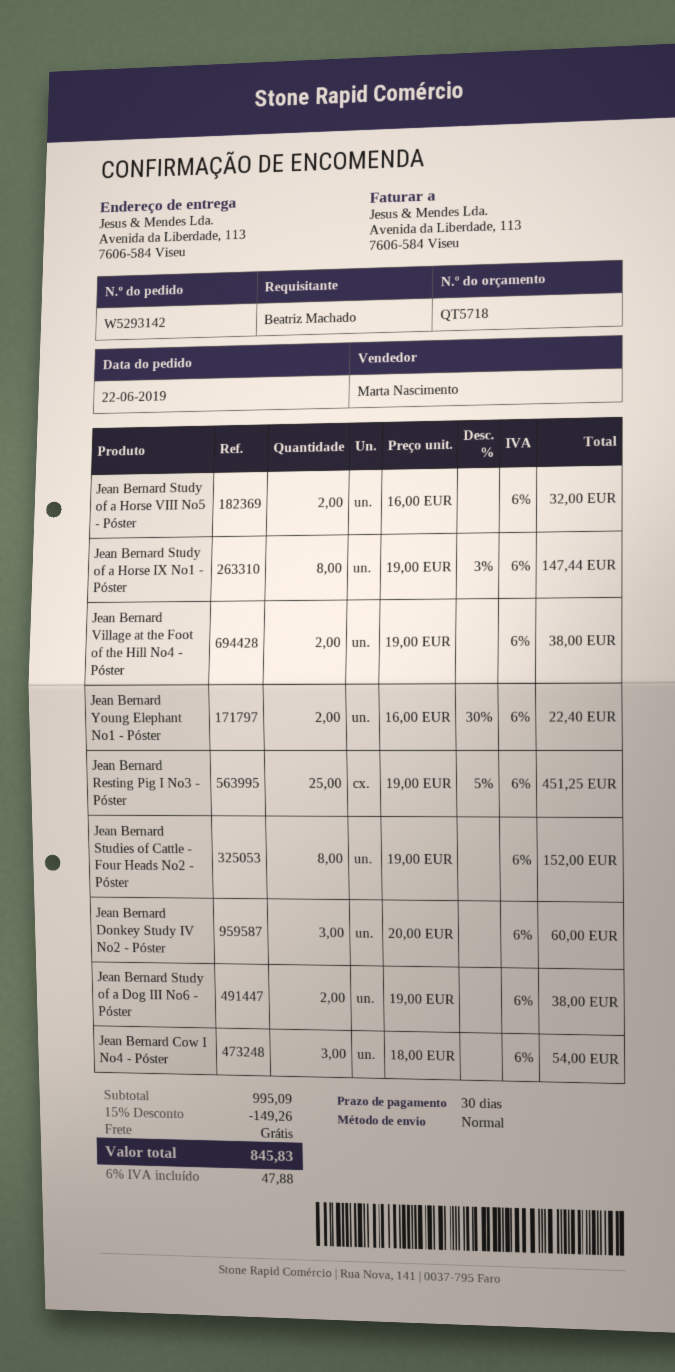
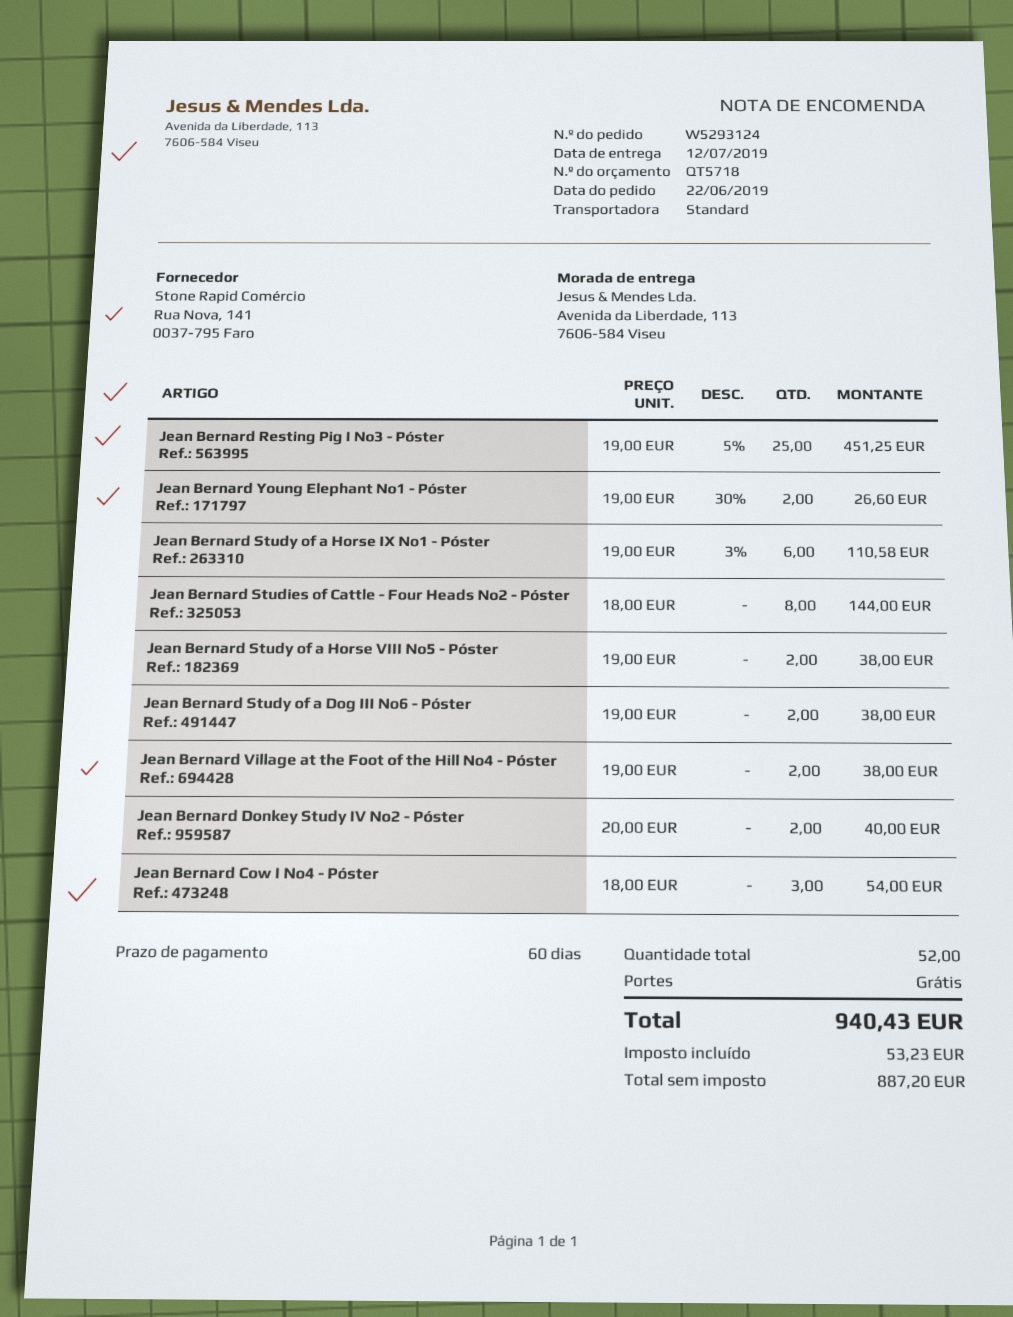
order number: W5293142 -> W5293124
payment terms: 30 days -> 60 days
Jean Bernard Study of a Horse VIII No5 - Póster: 2 x 16.00 = 32.00 -> 2 x 19.00 = 38.00
Jean Bernard Study of a Horse IX No1 - Póster: 8 x 19.00 - 3% = 147.44 -> 6 x 19.00 - 3% = 110.58
Jean Bernard Young Elephant No1 - Póster: 2 x 16.00 - 30% = 22.40 -> 2 x 19.00 - 30% = 26.60
Jean Bernard Studies of Cattle - Four Heads No2 - Póster: 8 x 19.00 = 152.00 -> 8 x 18.00 = 144.00
Jean Bernard Donkey Study IV No2 - Póster: 3 x 20.00 = 60.00 -> 2 x 20.00 = 40.00
discount: 15% = 149.26 -> none
tax: 47.88 -> 53.23
total: 845.83 -> 940.43

